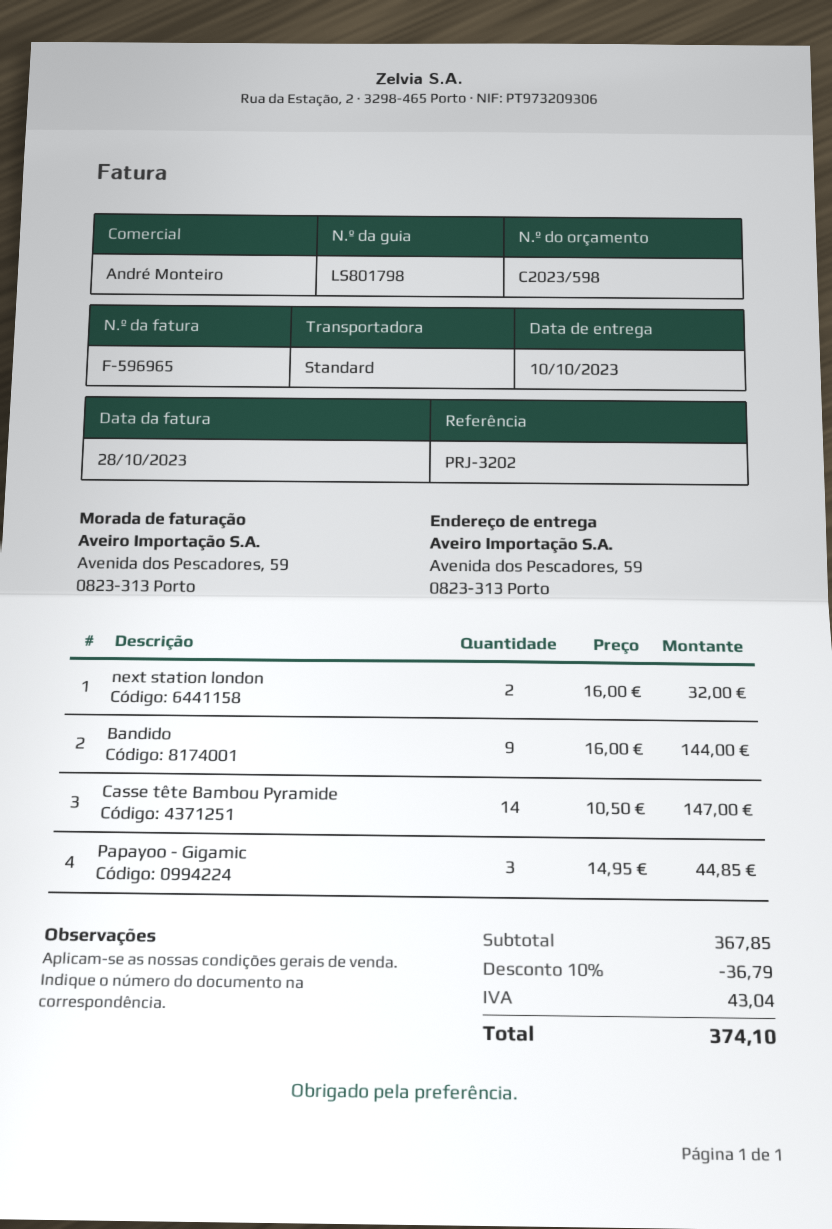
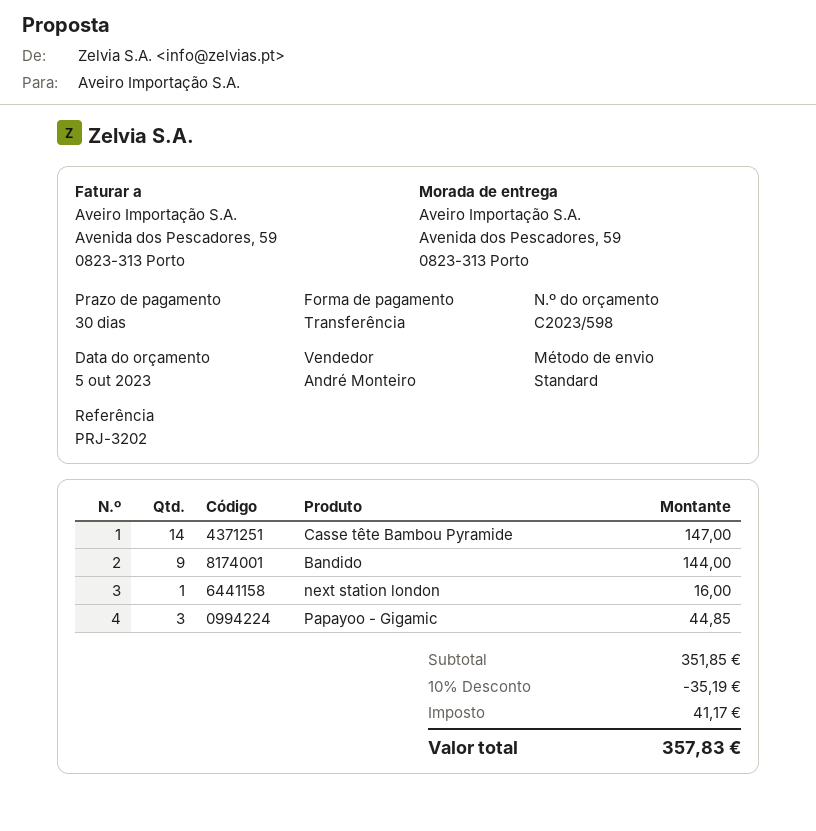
next station london: 2 for 32.00 -> 1 for 16.00
subtotal: 367.85 -> 351.85
discount: 10% = 36.79 -> 10% = 35.19
tax: 43.04 -> 41.17
total: 374.10 -> 357.83

